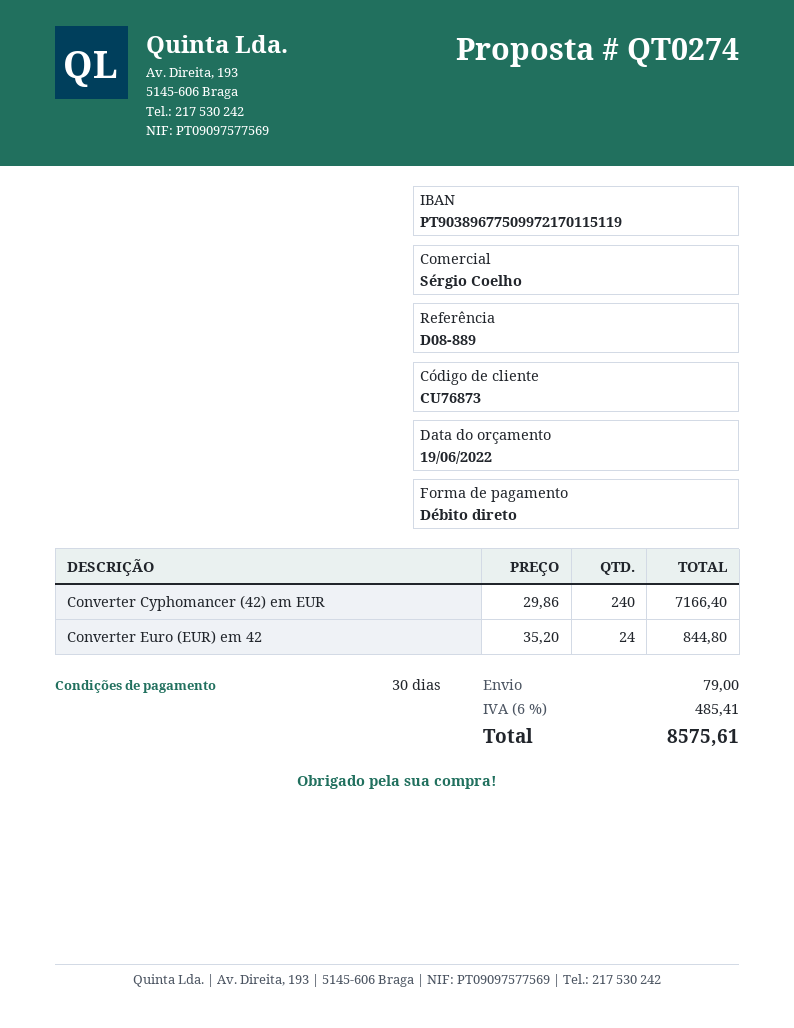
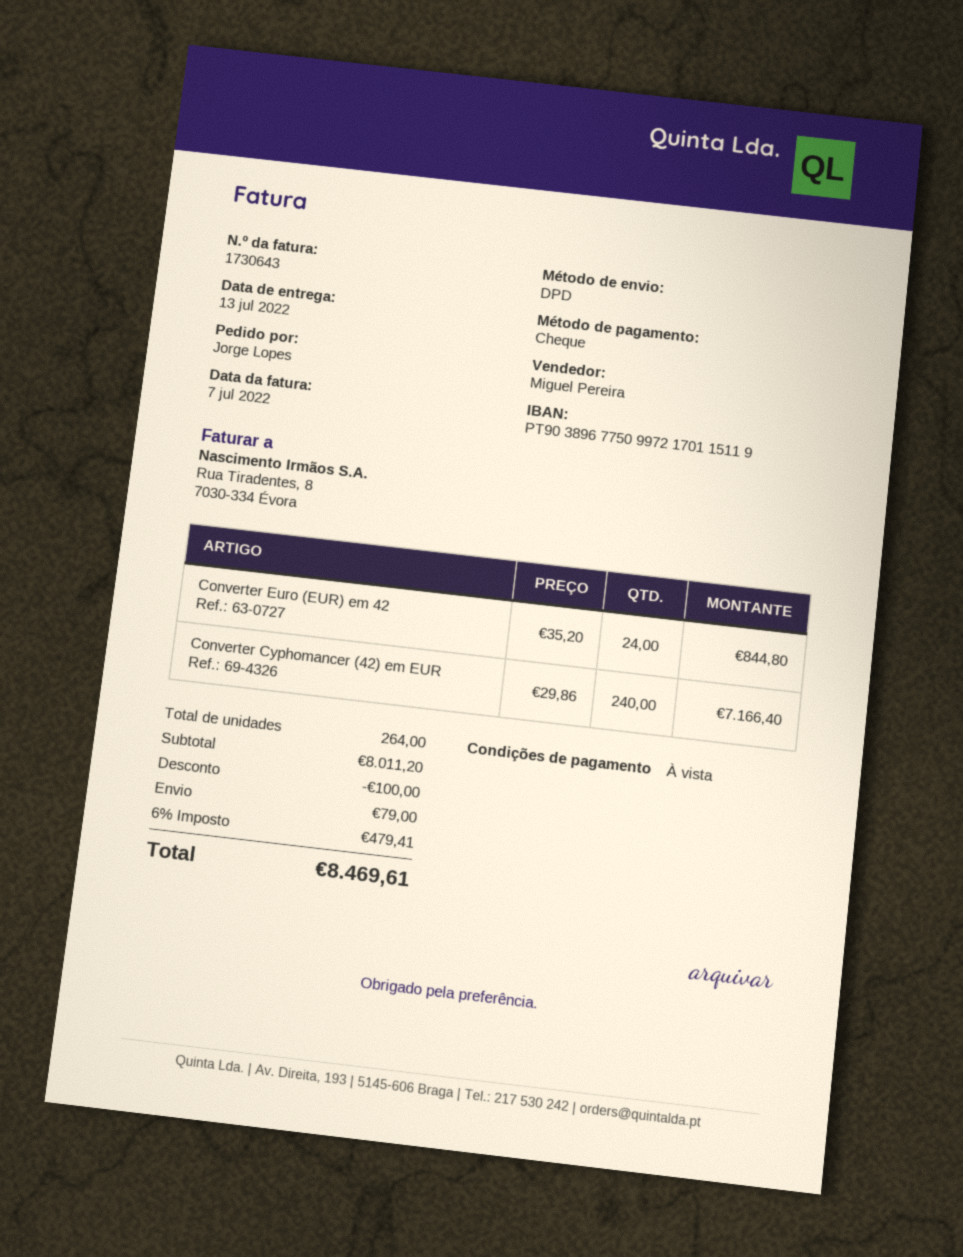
payment terms: 30 days -> on receipt
sales rep: Sérgio Coelho -> Miguel Pereira
payment method: direct debit -> cheque
discount: none -> 100.00
tax: 6% = 485.41 -> 6% = 479.41
total: 8575.61 -> 8469.61

